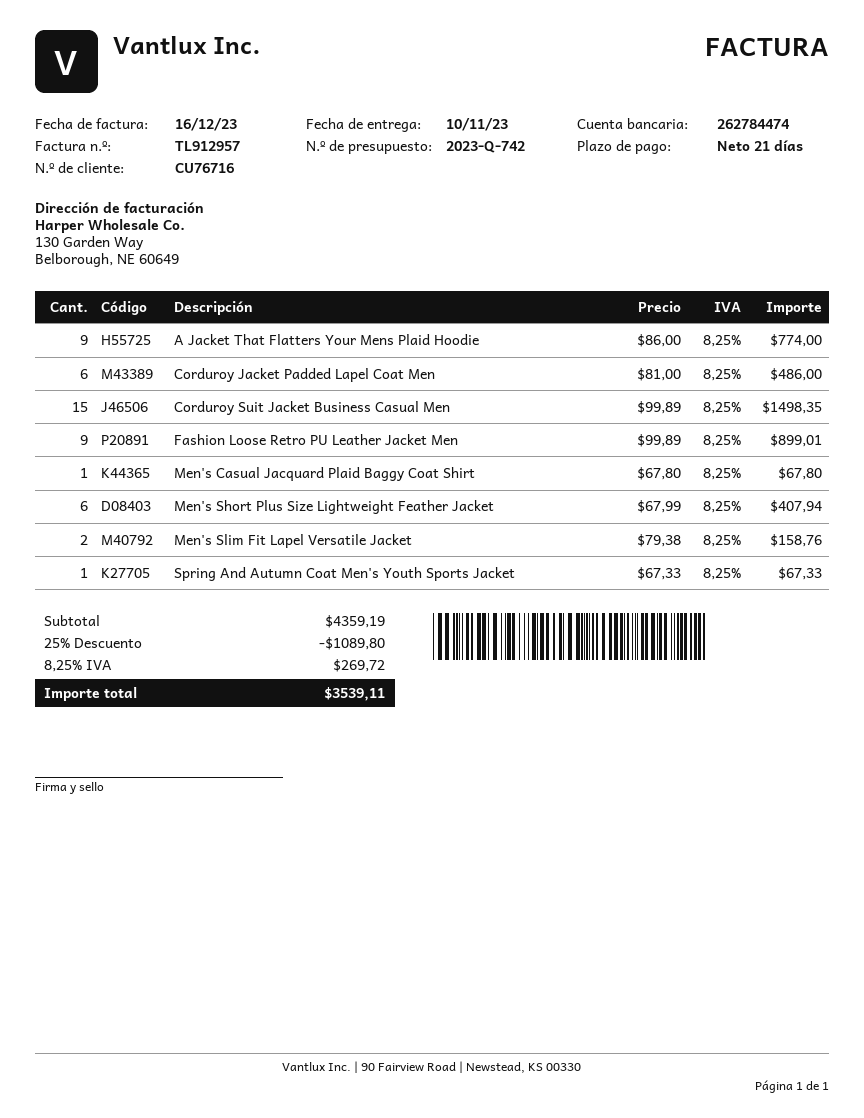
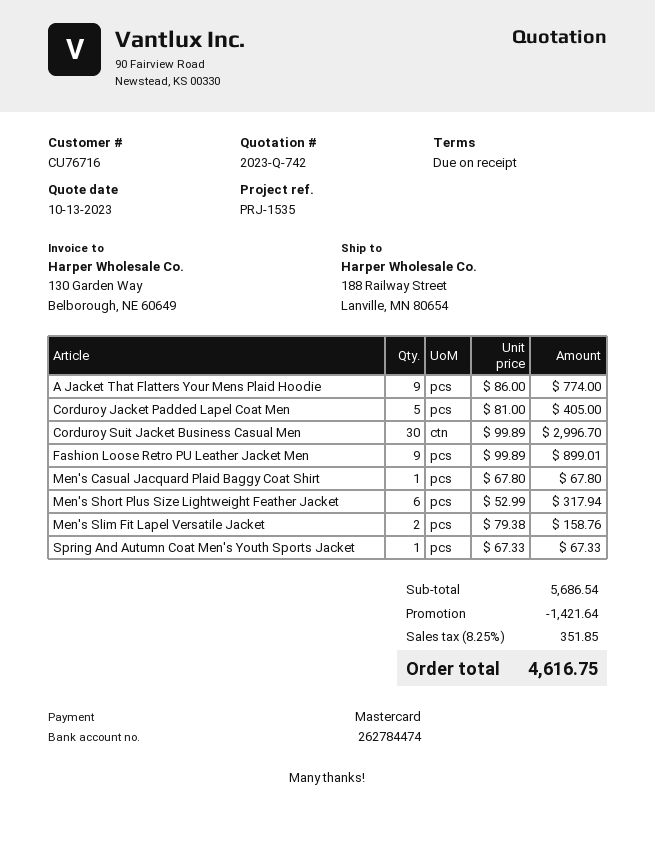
payment terms: 21 days -> on receipt
Corduroy Jacket Padded Lapel Coat Men: 6 x 81.00 = 486.00 -> 5 x 81.00 = 405.00
Corduroy Suit Jacket Business Casual Men: 15 x 99.89 = 1498.35 -> 30 x 99.89 = 2996.70
Men's Short Plus Size Lightweight Feather Jacket: 6 x 67.99 = 407.94 -> 6 x 52.99 = 317.94
subtotal: 4359.19 -> 5686.54
discount: 1089.80 -> 1421.64
tax: 8.25% = 269.72 -> 8.25% = 351.85
total: 3539.11 -> 4616.75

